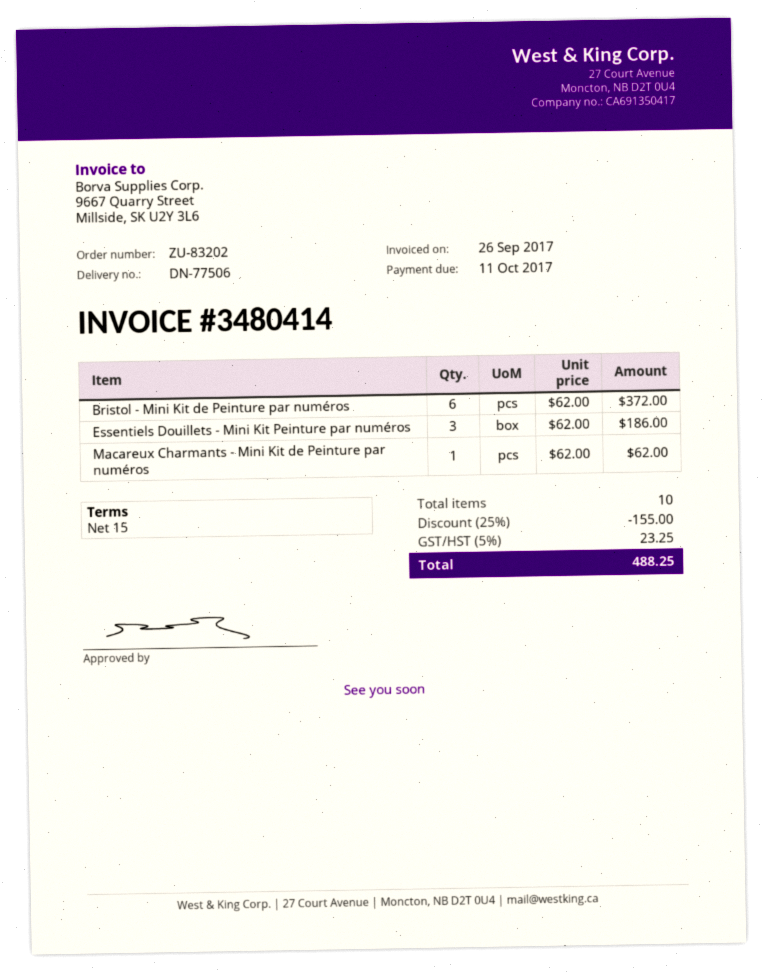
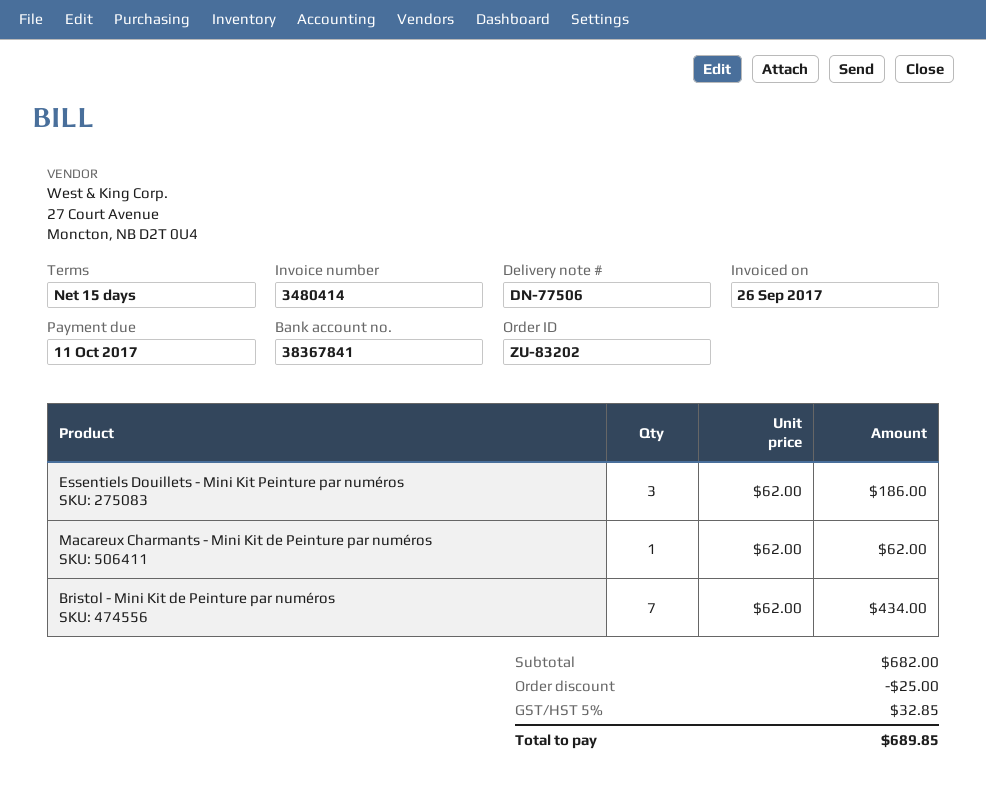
Bristol - Mini Kit de Peinture par numéros: 6 x 62.00 = 372.00 -> 7 x 62.00 = 434.00
discount: 155.00 -> 25.00
tax: 5% = 23.25 -> 5% = 32.85
total: 488.25 -> 689.85

